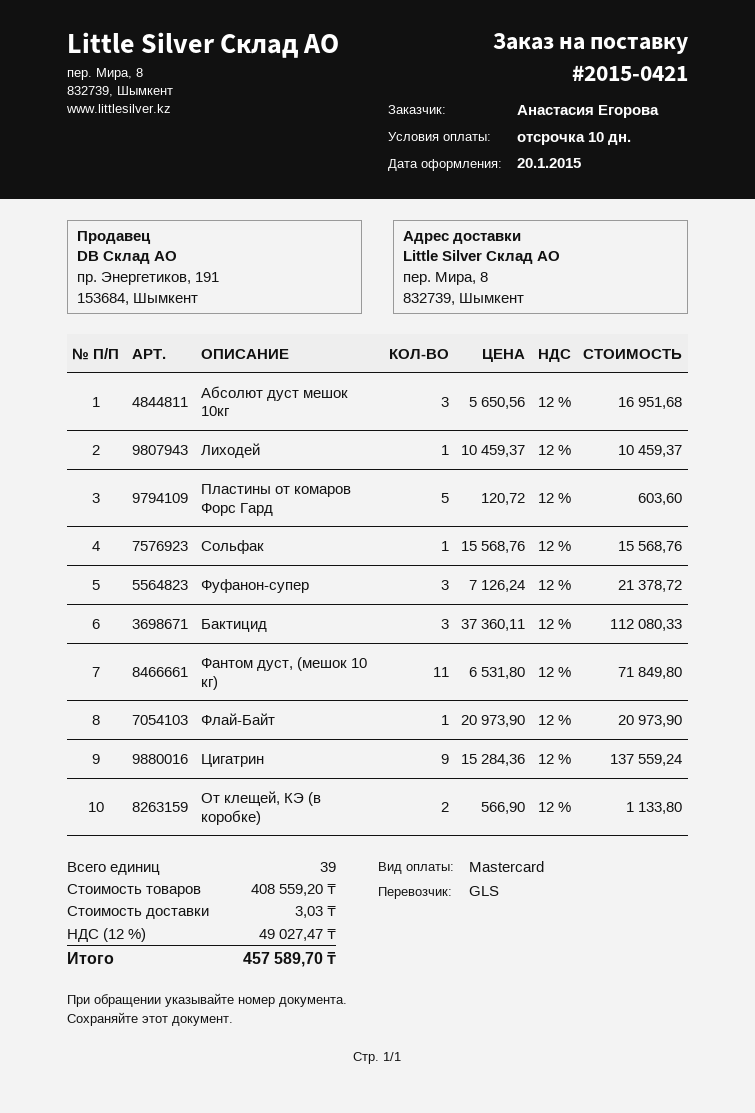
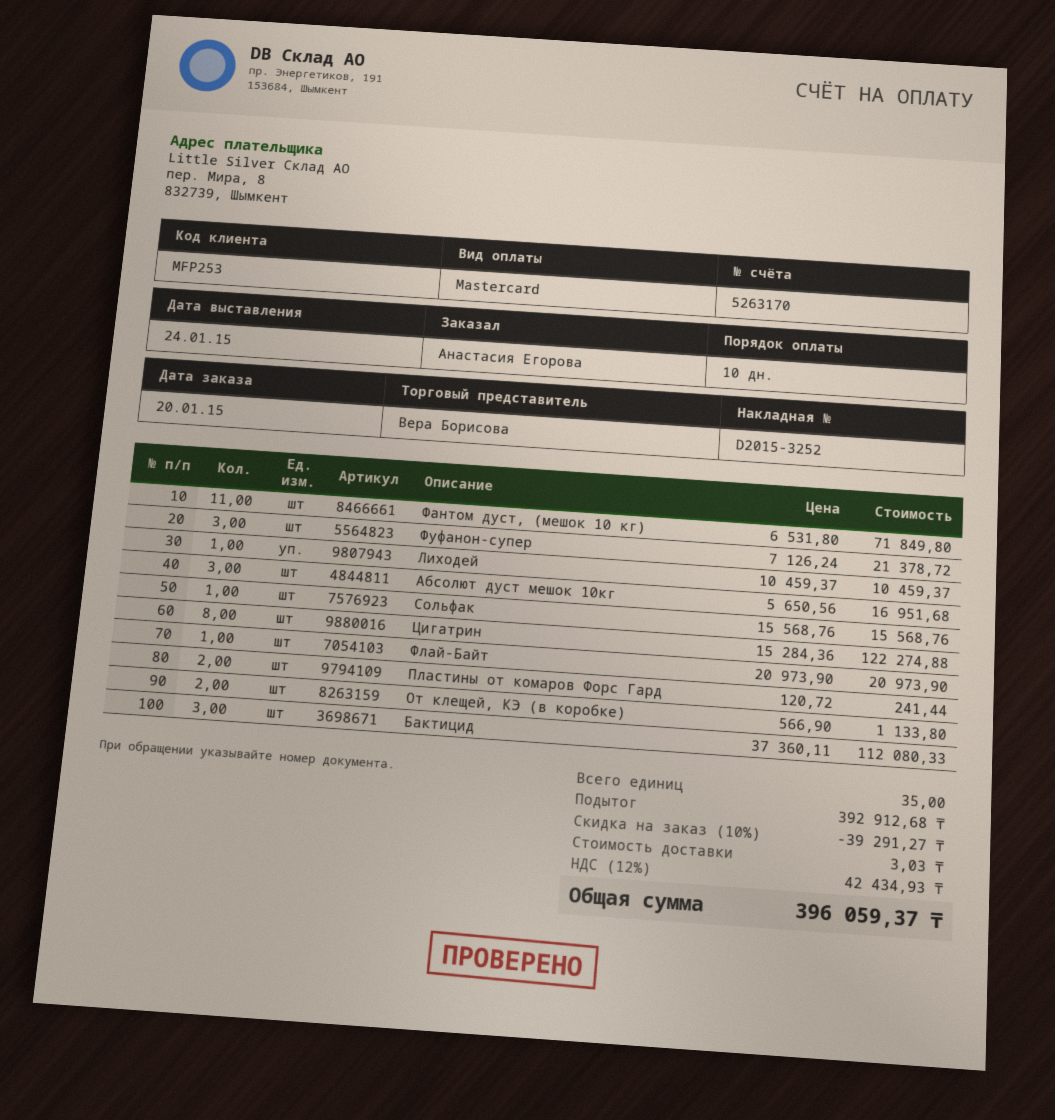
Пластины от комаров Форс Гард: 5 x 120.72 = 603.60 -> 2 x 120.72 = 241.44
Цигатрин: 9 x 15284.36 = 137559.24 -> 8 x 15284.36 = 122274.88
total quantity: 39 -> 35
subtotal: 408559.20 -> 392912.68
discount: none -> 10% = 39291.27
tax: 12% = 49027.47 -> 12% = 42434.93
total: 457589.70 -> 396059.37

